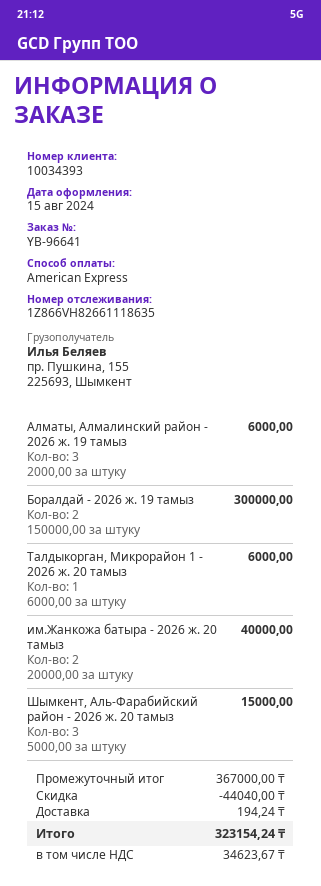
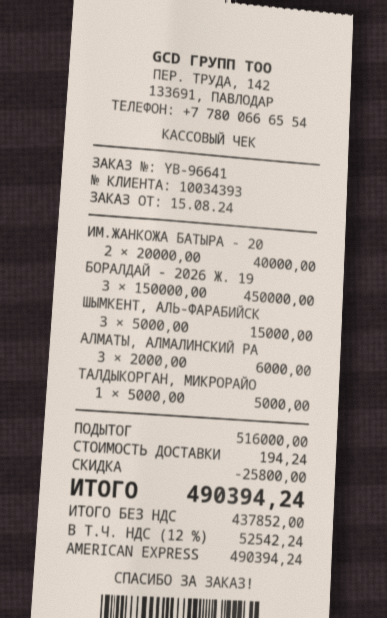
Боралдай - 2026 ж. 19 тамыз: 2 x 150000.00 = 300000.00 -> 3 x 150000.00 = 450000.00
Талдыкорган, Микрорайон 1 - 2026 ж. 20 тамыз: 1 x 6000.00 = 6000.00 -> 1 x 5000.00 = 5000.00
subtotal: 367000.00 -> 516000.00
discount: 44040.00 -> 25800.00
tax: 34623.67 -> 52542.24
total: 323154.24 -> 490394.24

